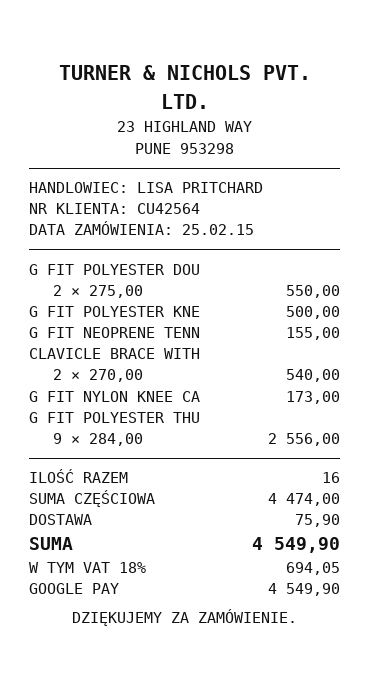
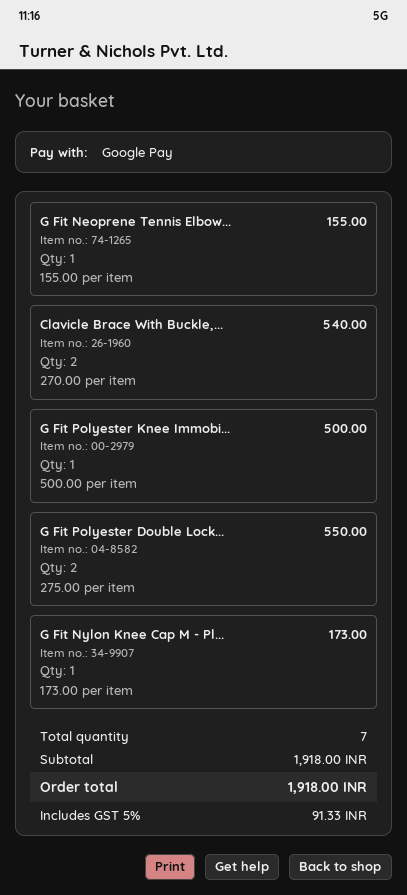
G FIT POLYESTER THU: 9 x 284.00 = 2556.00 -> none
total quantity: 16 -> 7
subtotal: 4474.00 -> 1918.00
shipping: 75.90 -> none
tax: 18% = 694.05 -> 5% = 91.33
total: 4549.90 -> 1918.00

